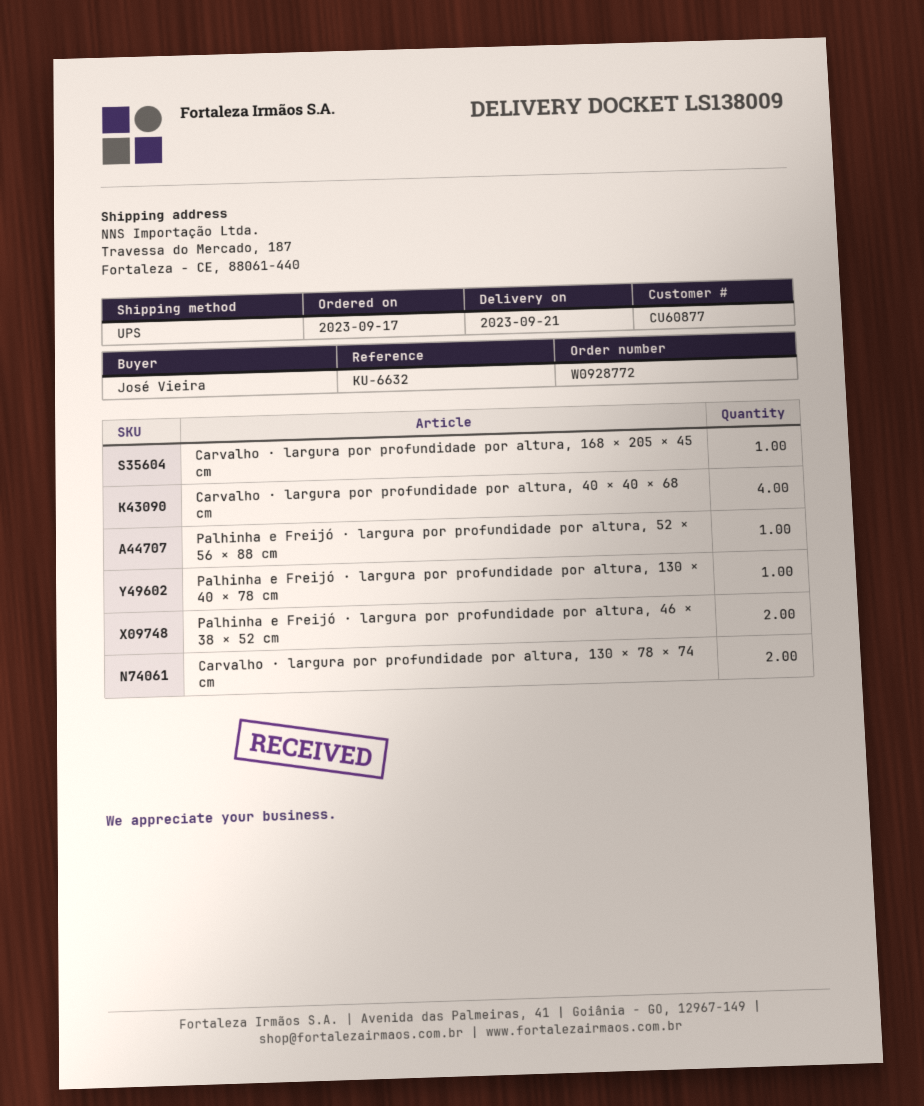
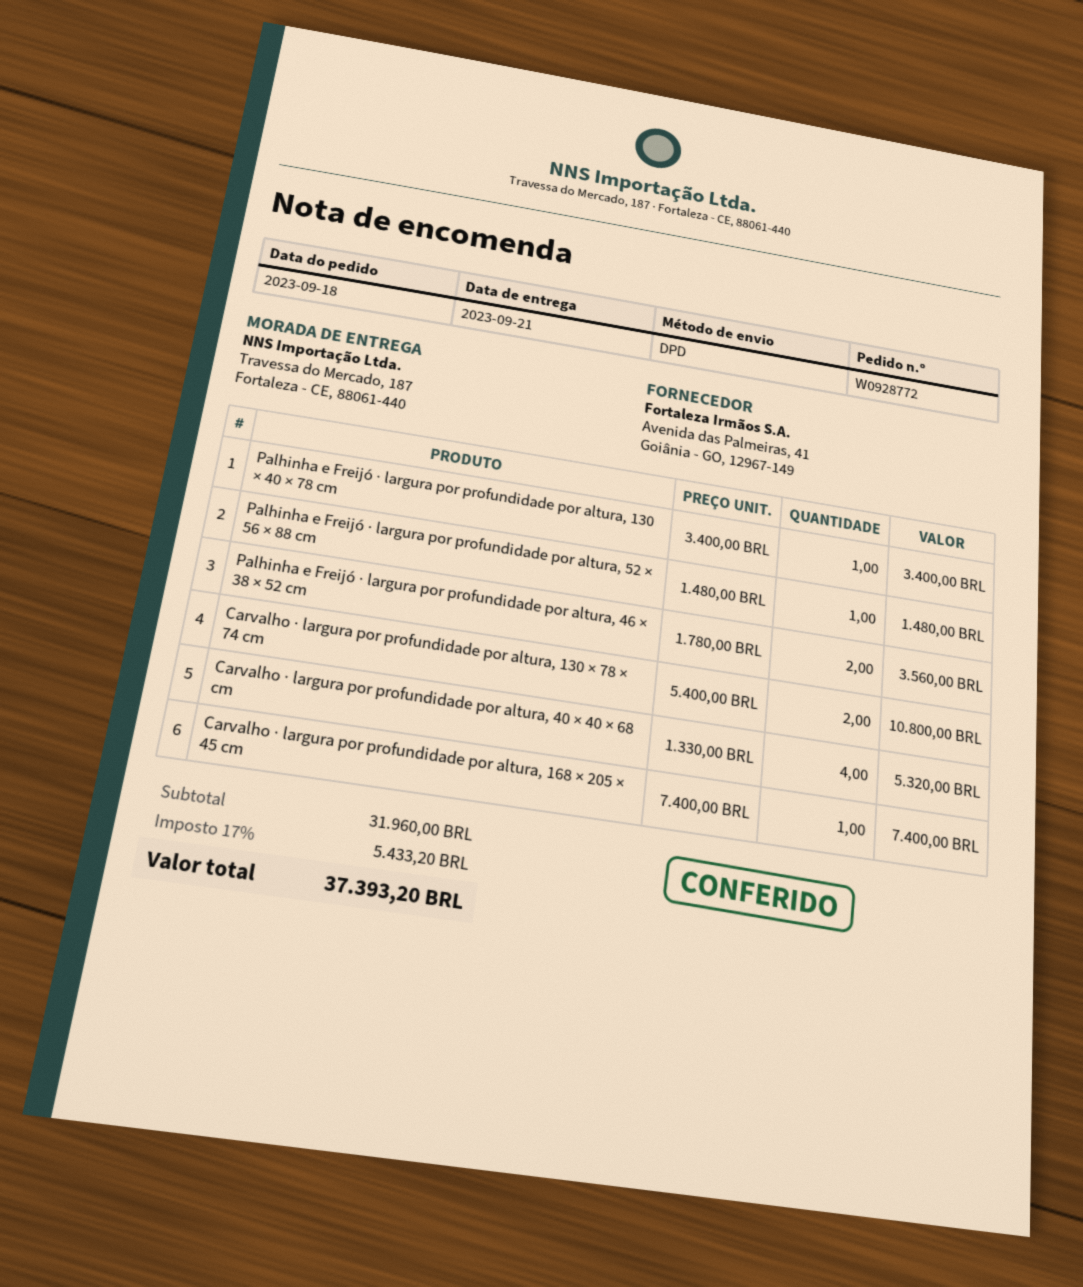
order date: 2023-09-17 -> 2023-09-18
shipping method: UPS -> DPD

